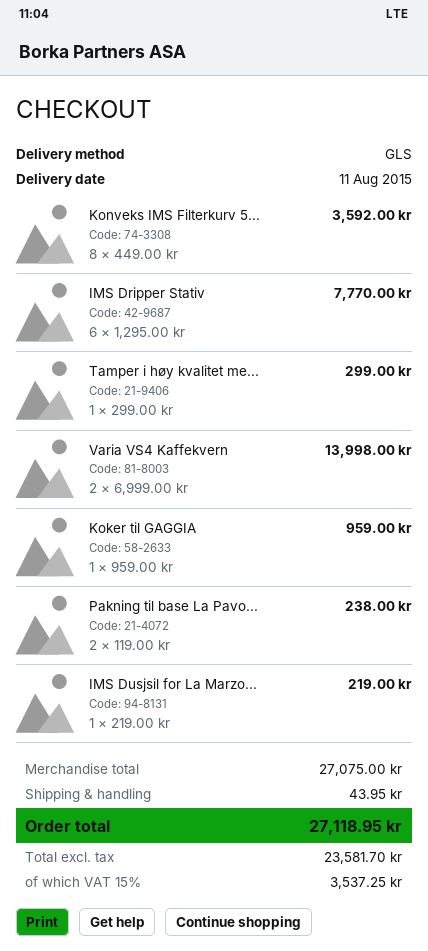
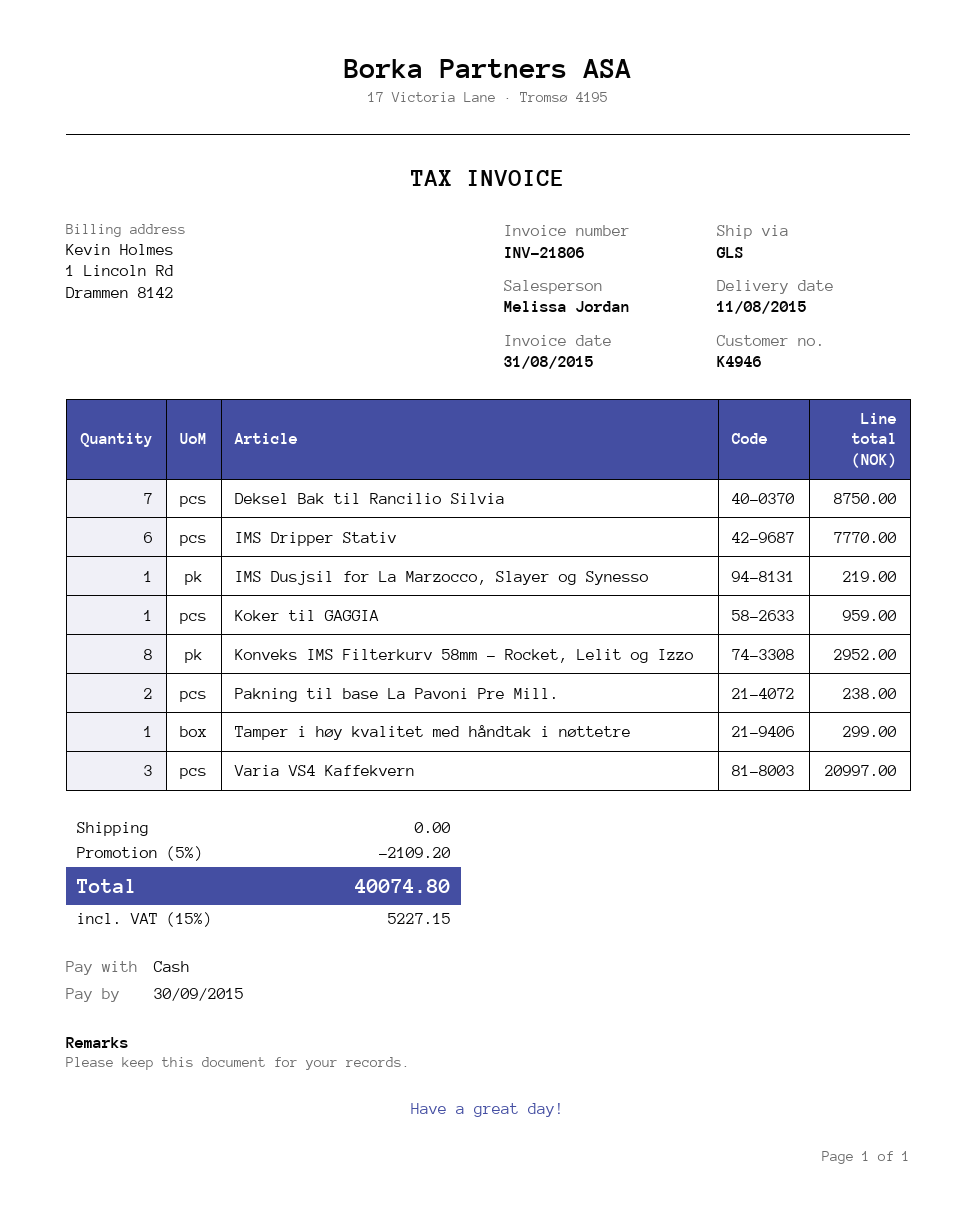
Konveks IMS Filterkurv 5...: 8 for 3592.00 -> 8 for 2952.00
Varia VS4 Kaffekvern: 2 for 13998.00 -> 3 for 20997.00
Deksel Bak til Rancilio Silvia: none -> 7 for 8750.00
discount: none -> 5% = 2109.20
shipping: 43.95 -> 0.00
tax: 15% = 3537.25 -> 15% = 5227.15
total: 27118.95 -> 40074.80

